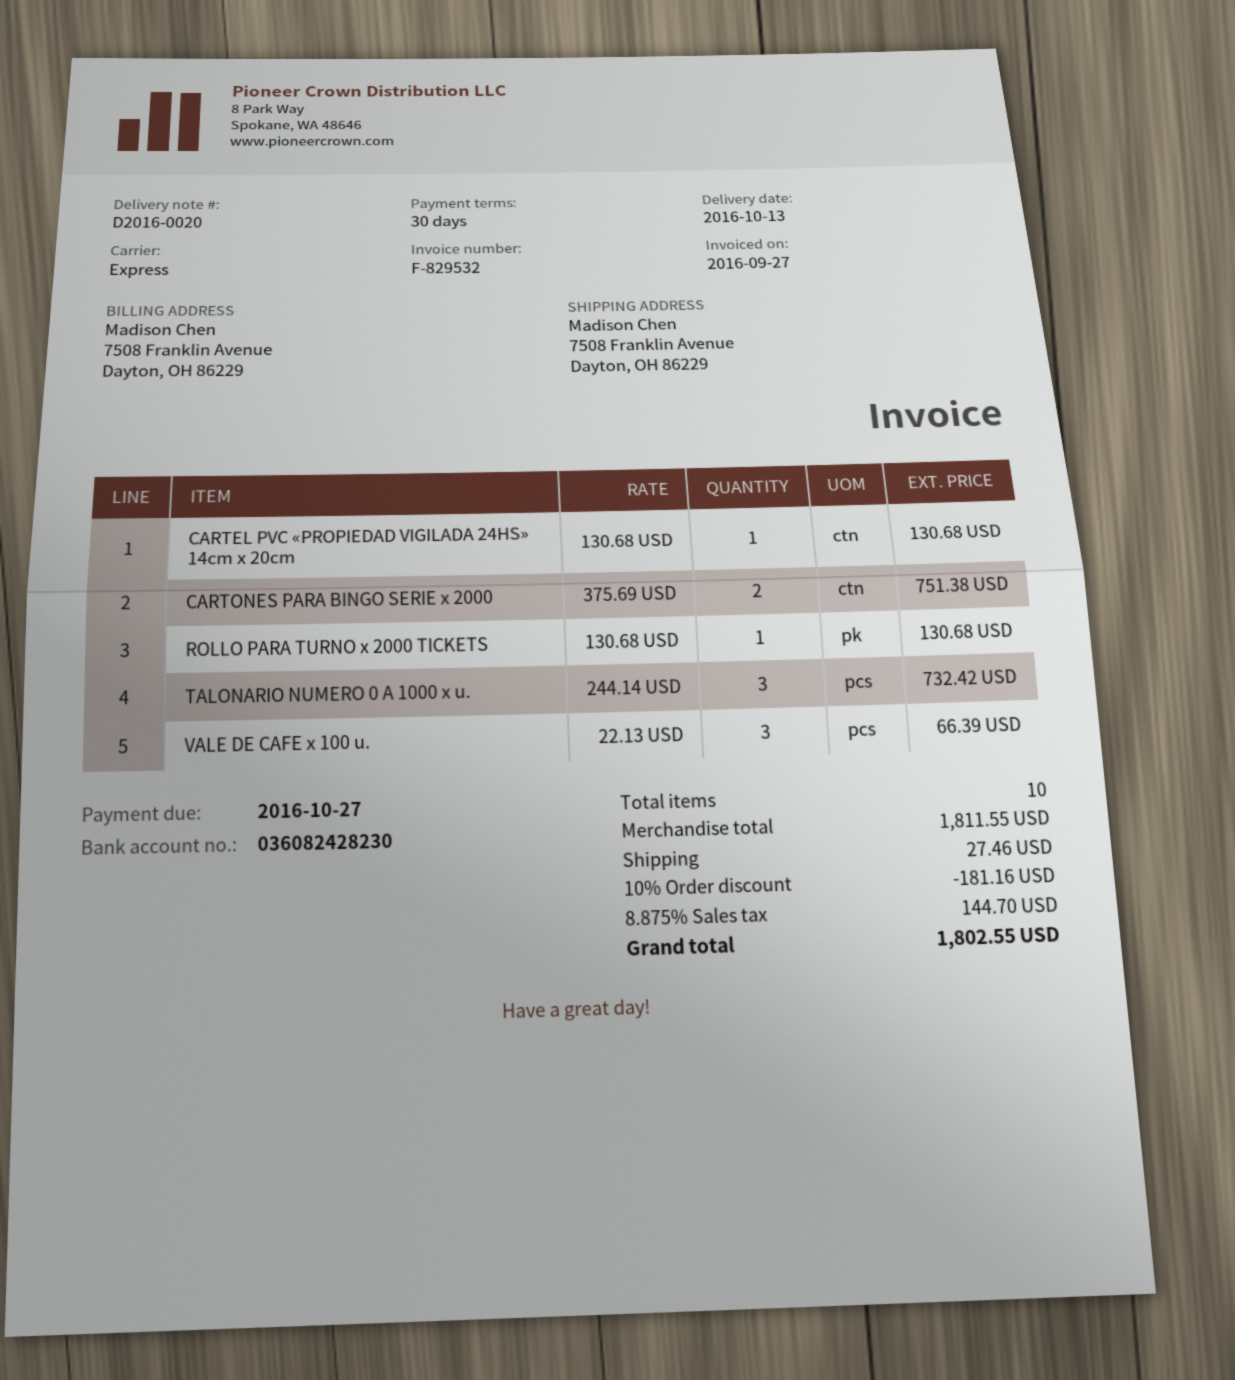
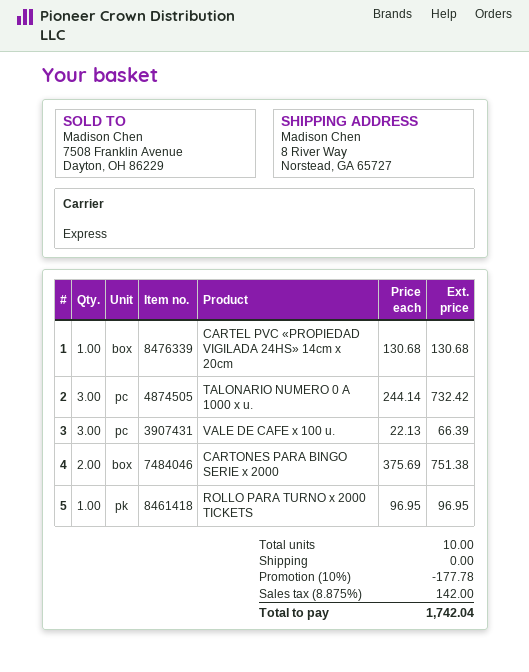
ship to: 7508 Franklin Avenue, Dayton, OH 86229 -> 8 River Way, Norstead, GA 65727
ROLLO PARA TURNO x 2000 TICKETS: 1 x 130.68 = 130.68 -> 1 x 96.95 = 96.95
discount: 10% = 181.16 -> 10% = 177.78
shipping: 27.46 -> 0.00
tax: 8.875% = 144.70 -> 8.875% = 142.00
total: 1802.55 -> 1742.04

